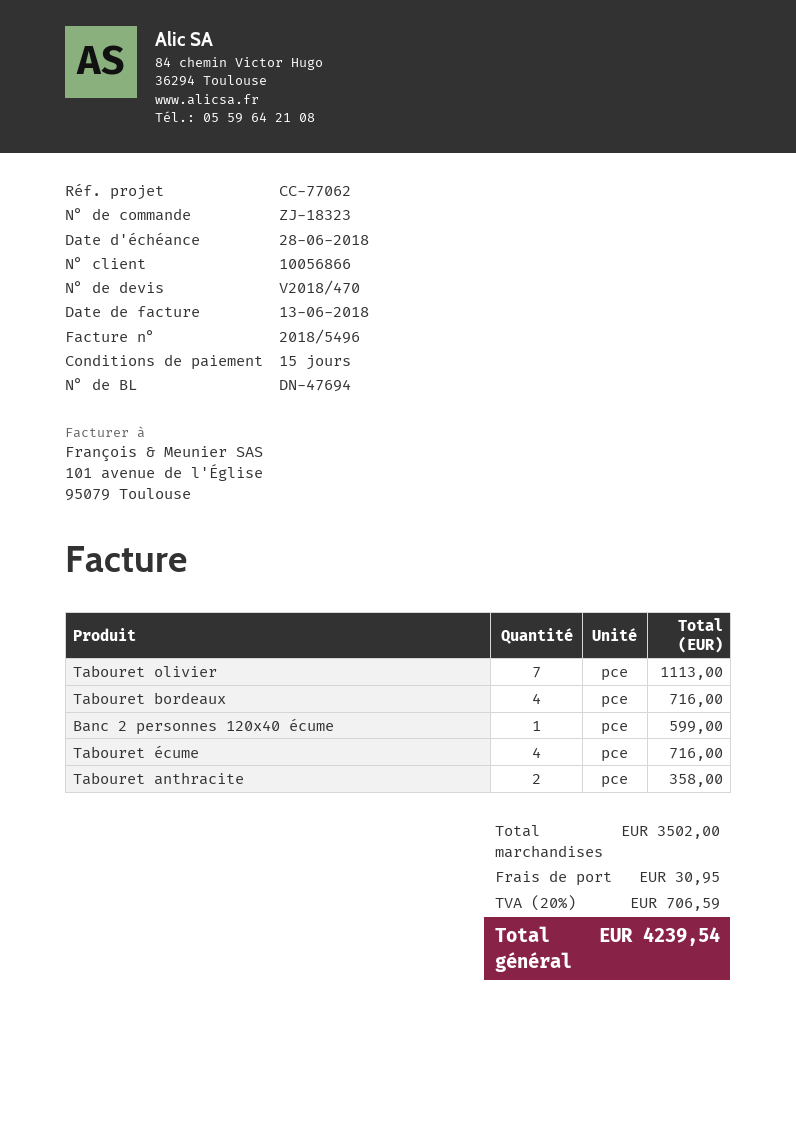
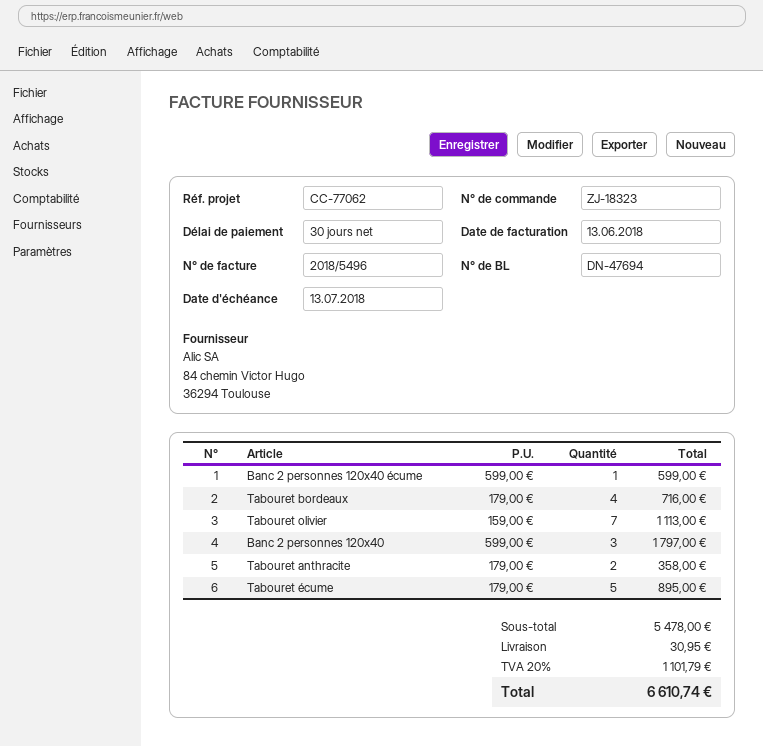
payment terms: 15 days -> 30 days
due date: 2018-06-28 -> 2018-07-13
Tabouret écume: 4 for 716.00 -> 5 for 895.00
Banc 2 personnes 120x40: none -> 3 for 1797.00
subtotal: 3502.00 -> 5478.00
tax: 20% = 706.59 -> 20% = 1101.79
total: 4239.54 -> 6610.74

